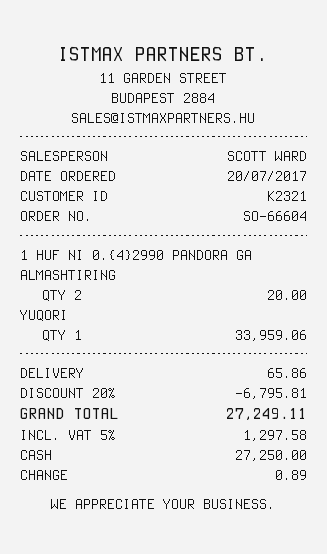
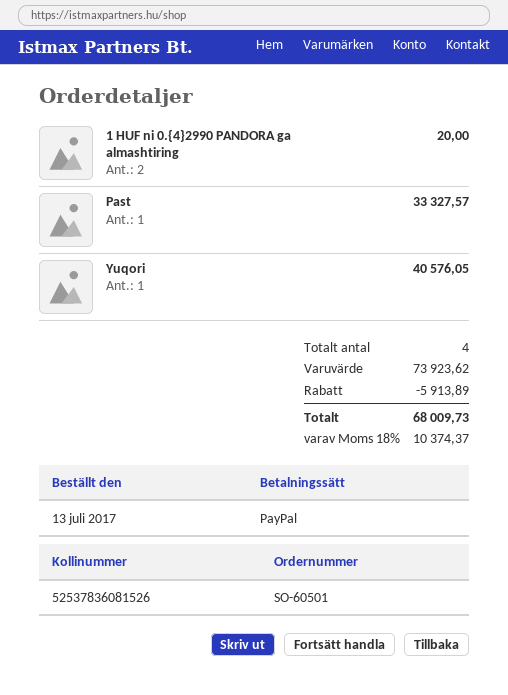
order number: SO-66604 -> SO-60501
order date: 2017-07-20 -> 2017-07-13
payment method: cash -> PayPal
YUQORI: 1 for 33959.06 -> 1 for 40576.05
Past: none -> 1 for 33327.57
discount: 6795.81 -> 5913.89
shipping: 65.86 -> none
tax: 5% = 1297.58 -> 18% = 10374.37
total: 27249.11 -> 68009.73

